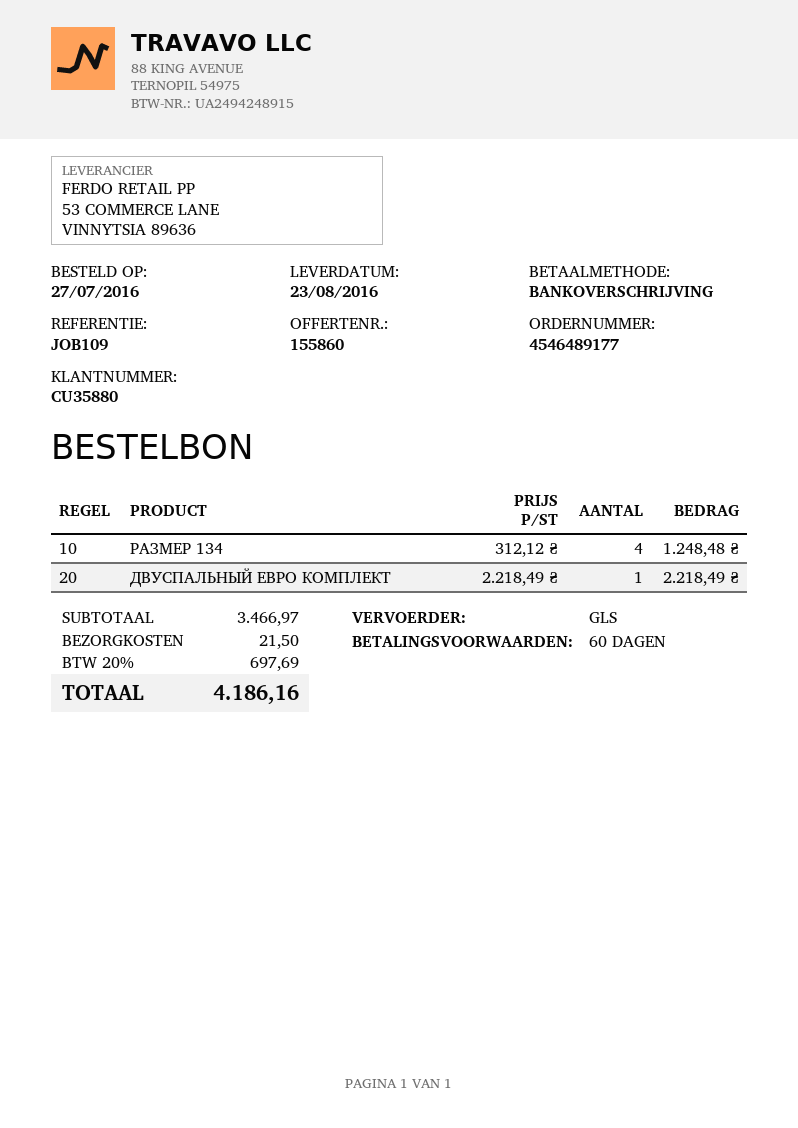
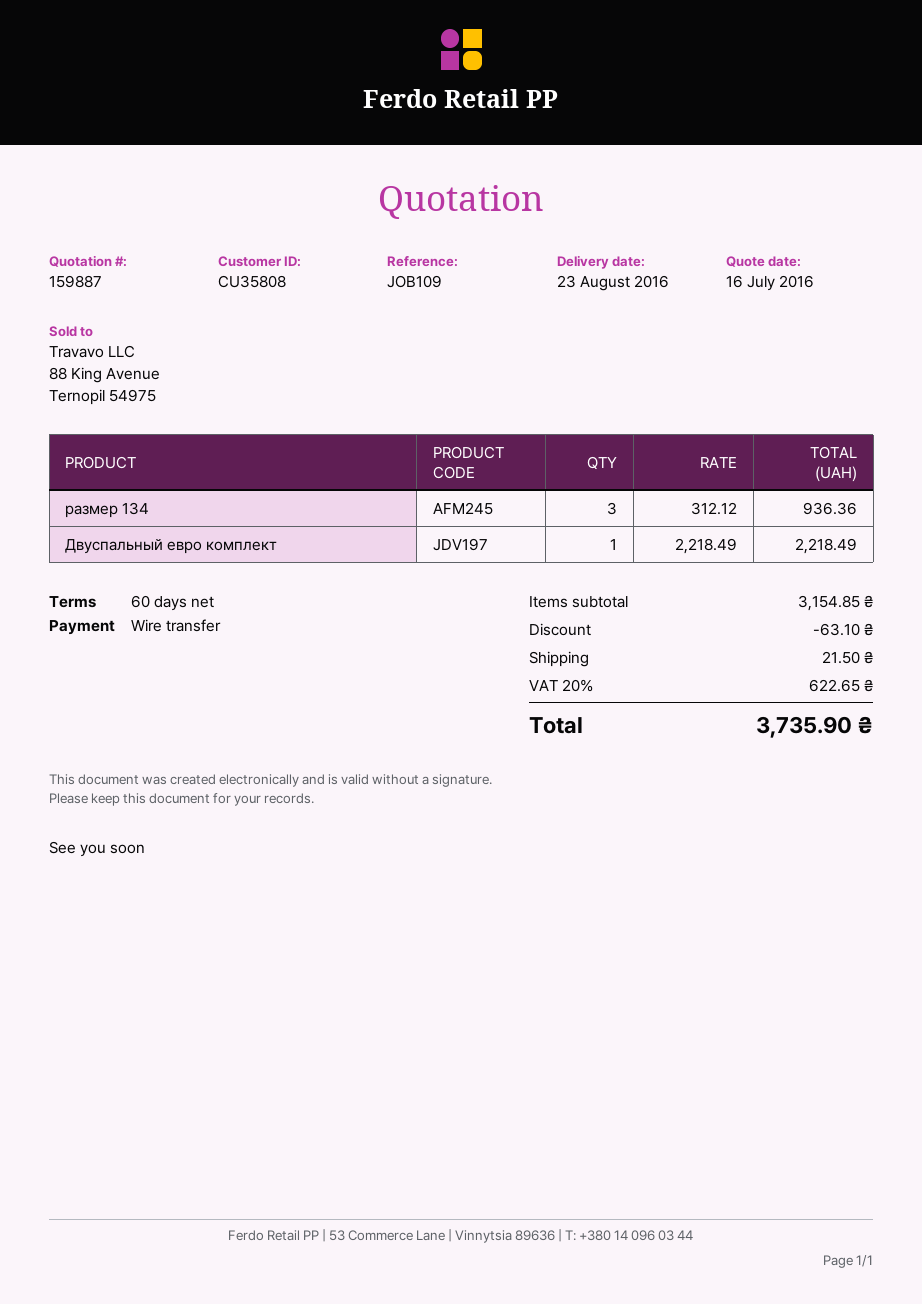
quote number: 155860 -> 159887
customer number: CU35880 -> CU35808
РАЗМЕР 134: 4 x 312.12 = 1248.48 -> 3 x 312.12 = 936.36
subtotal: 3466.97 -> 3154.85
discount: none -> 63.10
tax: 20% = 697.69 -> 20% = 622.65
total: 4186.16 -> 3735.90

